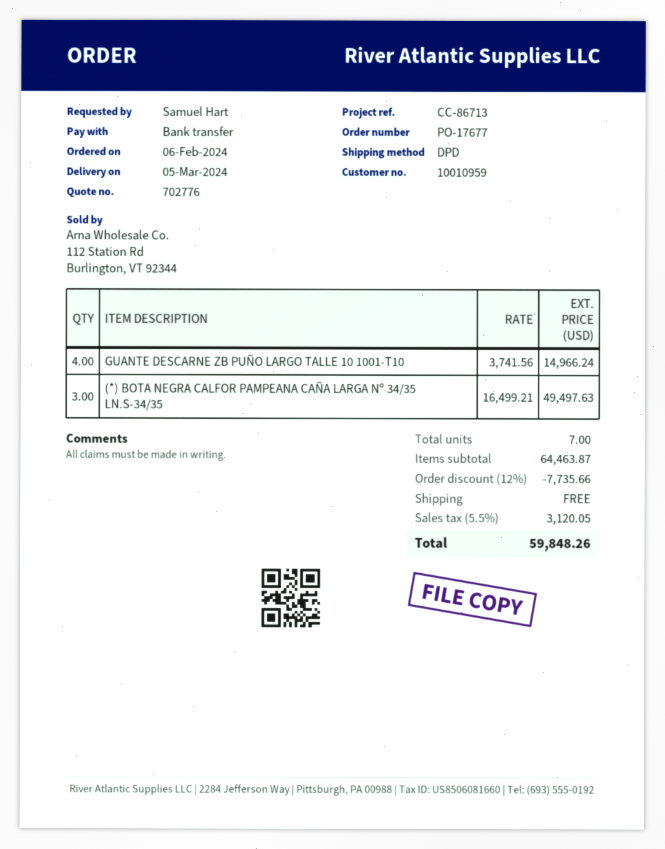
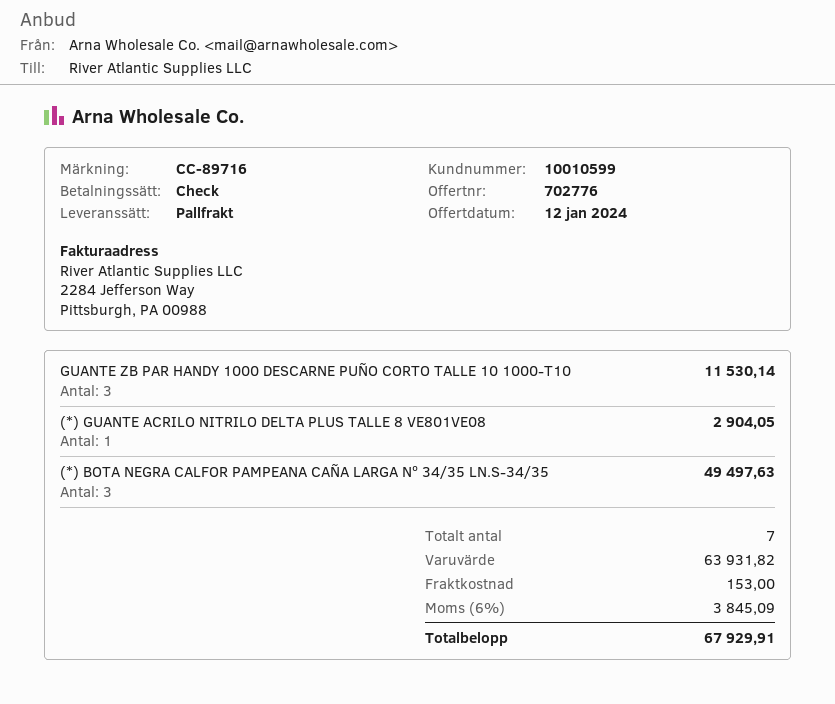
customer number: 10010959 -> 10010599
reference: CC-86713 -> CC-89716
payment method: bank transfer -> cheque
shipping method: DPD -> pallet freight
GUANTE DESCARNE ZB PUÑO LARGO TALLE 10 1001-T10: 4 for 14966.24 -> none
GUANTE ZB PAR HANDY 1000 DESCARNE PUÑO CORTO TALLE 10 1000-T10: none -> 3 for 11530.14
(*) GUANTE ACRILO NITRILO DELTA PLUS TALLE 8 VE801VE08: none -> 1 for 2904.05
subtotal: 64463.87 -> 63931.82
discount: 12% = 7735.66 -> none
shipping: 0.00 -> 153.00
tax: 5.5% = 3120.05 -> 6% = 3845.09
total: 59848.26 -> 67929.91

